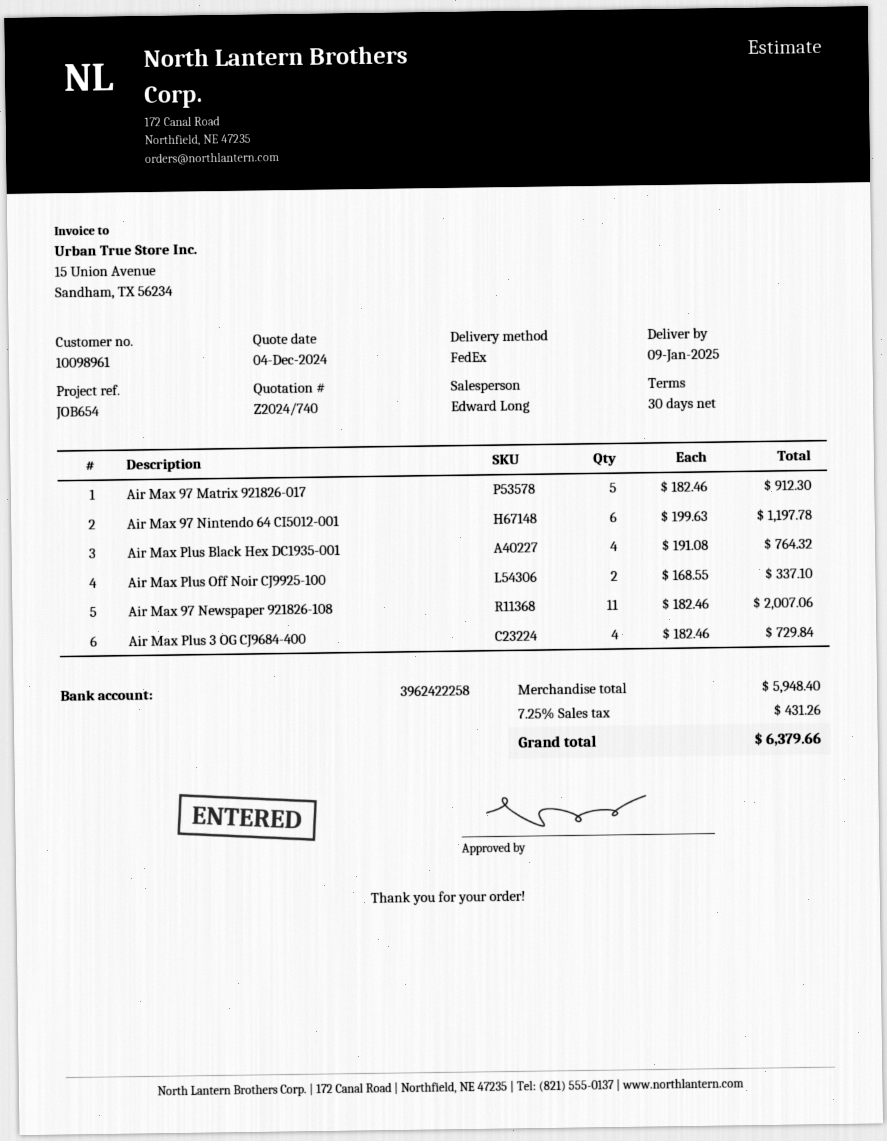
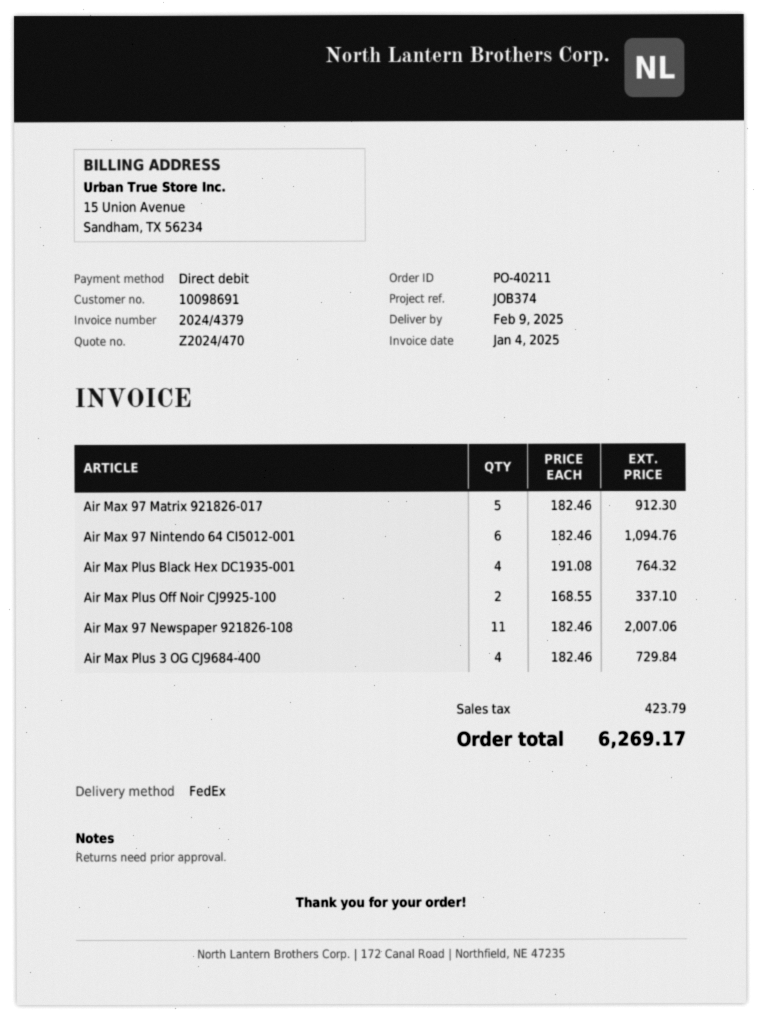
quote number: Z2024/740 -> Z2024/470
delivery date: 2025-01-09 -> 2025-02-09
customer number: 10098961 -> 10098691
reference: JOB654 -> JOB374
Air Max 97 Nintendo 64 CI5012-001: 6 x 199.63 = 1197.78 -> 6 x 182.46 = 1094.76
tax: 431.26 -> 423.79
total: 6379.66 -> 6269.17

